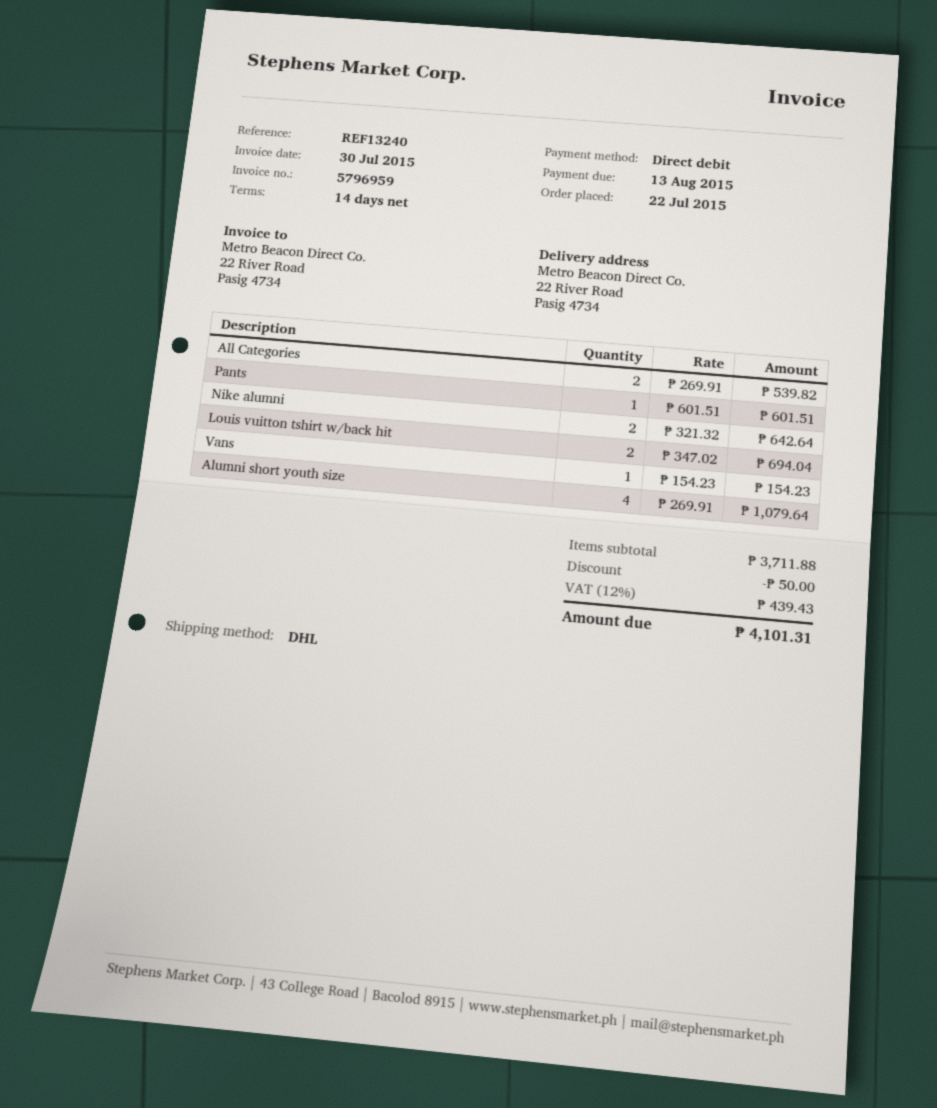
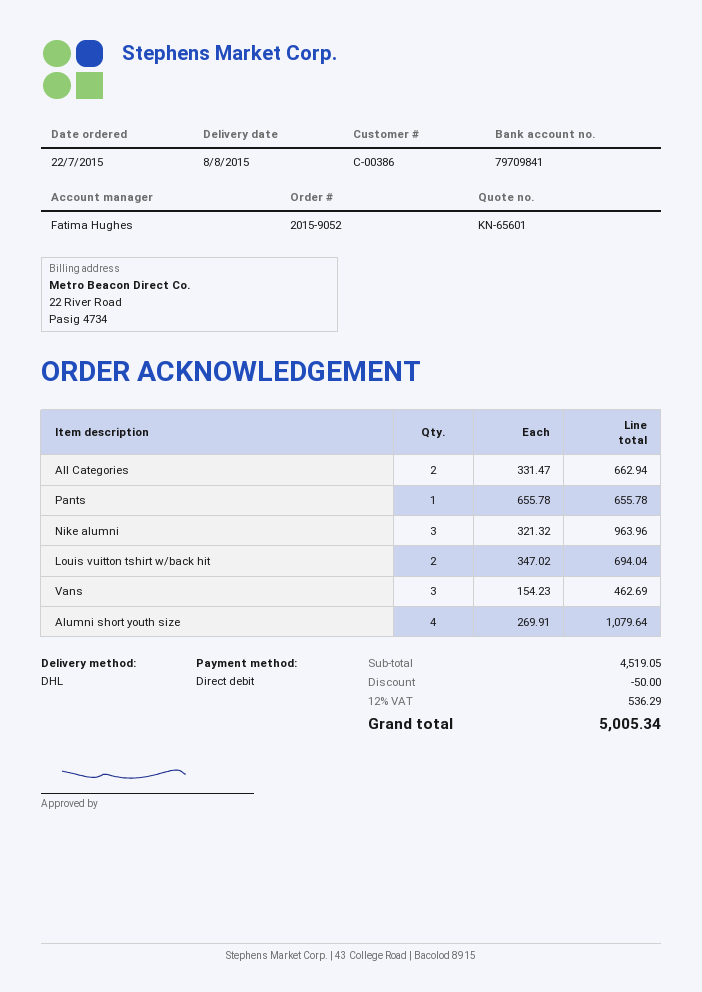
All Categories: 2 x 269.91 = 539.82 -> 2 x 331.47 = 662.94
Pants: 1 x 601.51 = 601.51 -> 1 x 655.78 = 655.78
Nike alumni: 2 x 321.32 = 642.64 -> 3 x 321.32 = 963.96
Vans: 1 x 154.23 = 154.23 -> 3 x 154.23 = 462.69
subtotal: 3711.88 -> 4519.05
tax: 12% = 439.43 -> 12% = 536.29
total: 4101.31 -> 5005.34

